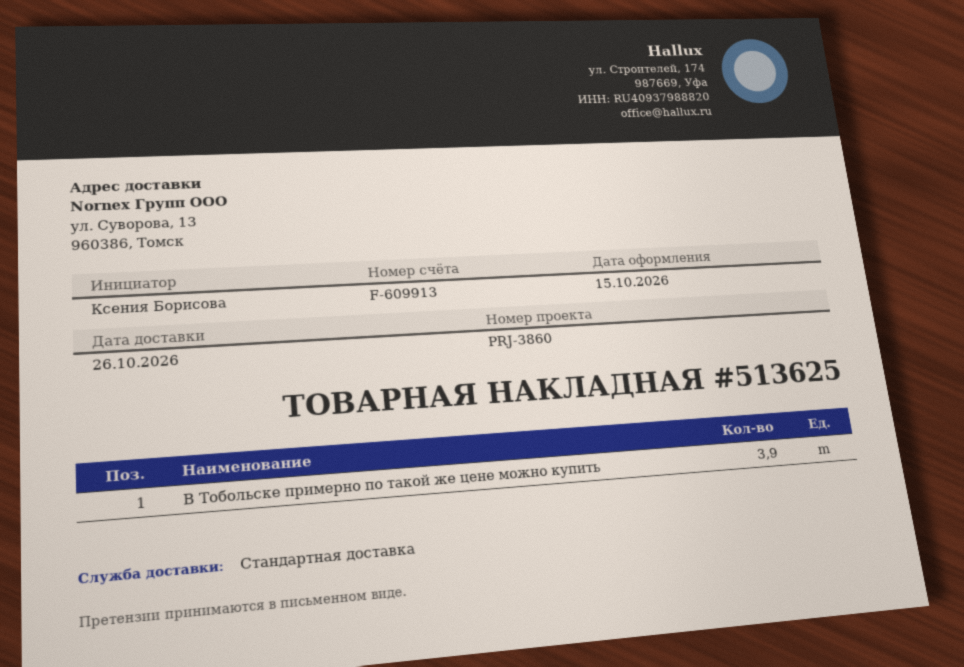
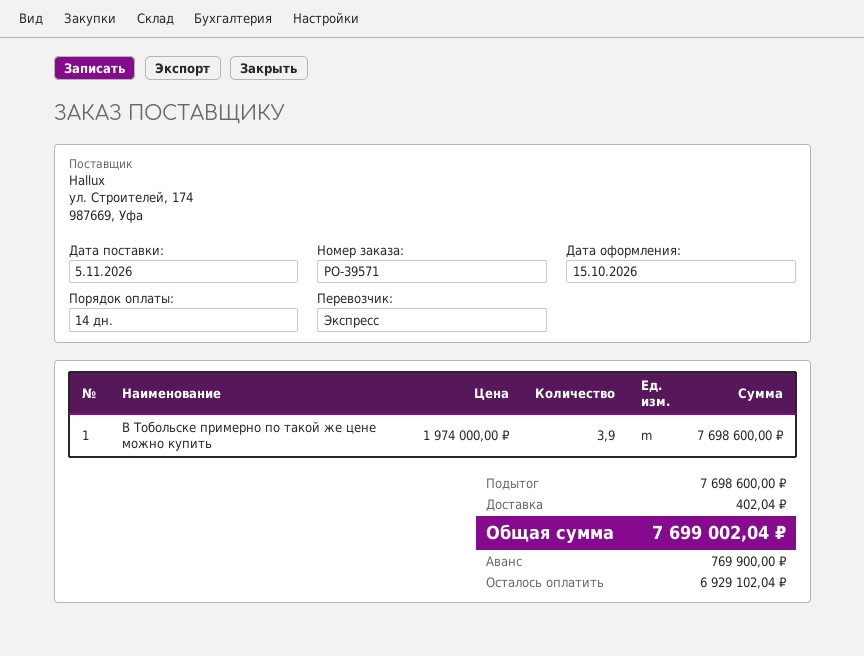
delivery date: 2026-10-26 -> 2026-11-05
shipping method: standard -> express

